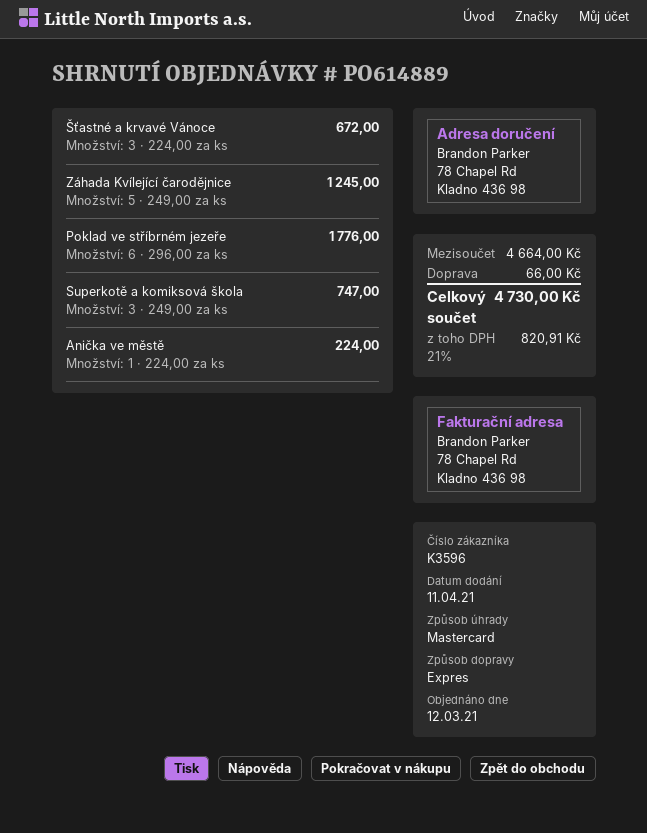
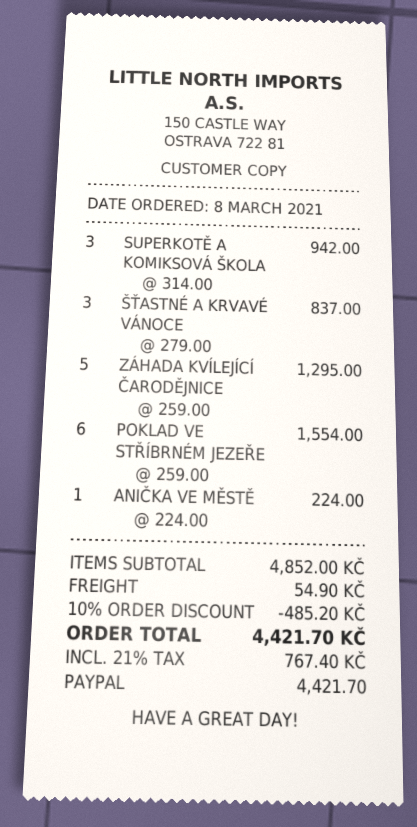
order date: 2021-03-12 -> 2021-03-08
payment method: Mastercard -> PayPal
Šťastné a krvavé Vánoce: 3 x 224.00 = 672.00 -> 3 x 279.00 = 837.00
Záhada Kvílející čarodějnice: 5 x 249.00 = 1245.00 -> 5 x 259.00 = 1295.00
Poklad ve stříbrném jezeře: 6 x 296.00 = 1776.00 -> 6 x 259.00 = 1554.00
Superkotě a komiksová škola: 3 x 249.00 = 747.00 -> 3 x 314.00 = 942.00
subtotal: 4664.00 -> 4852.00
discount: none -> 10% = 485.20
shipping: 66.00 -> 54.90
tax: 21% = 820.91 -> 21% = 767.40
total: 4730.00 -> 4421.70

